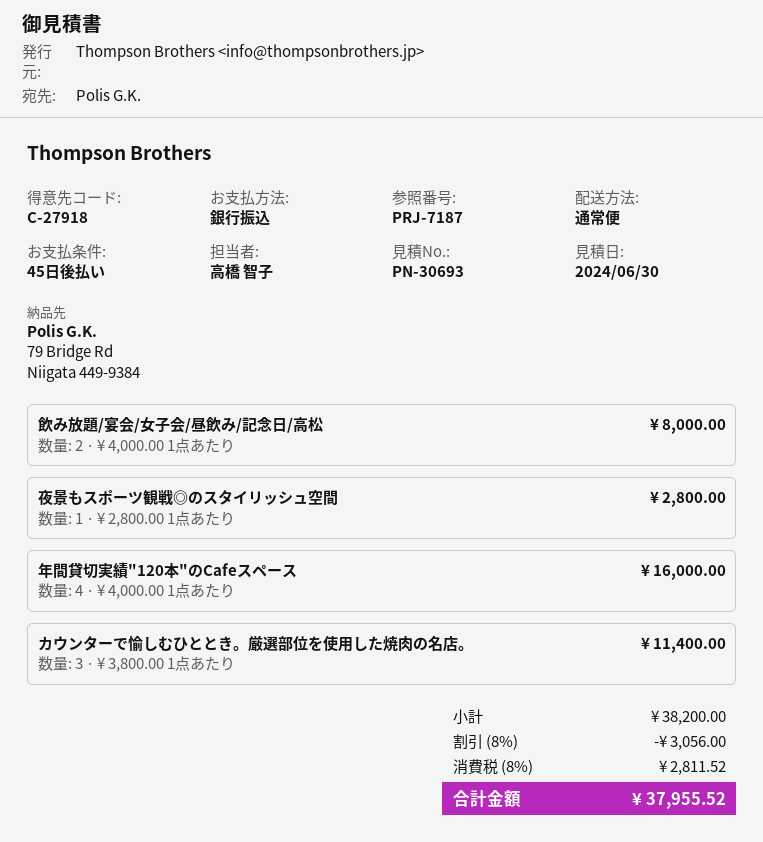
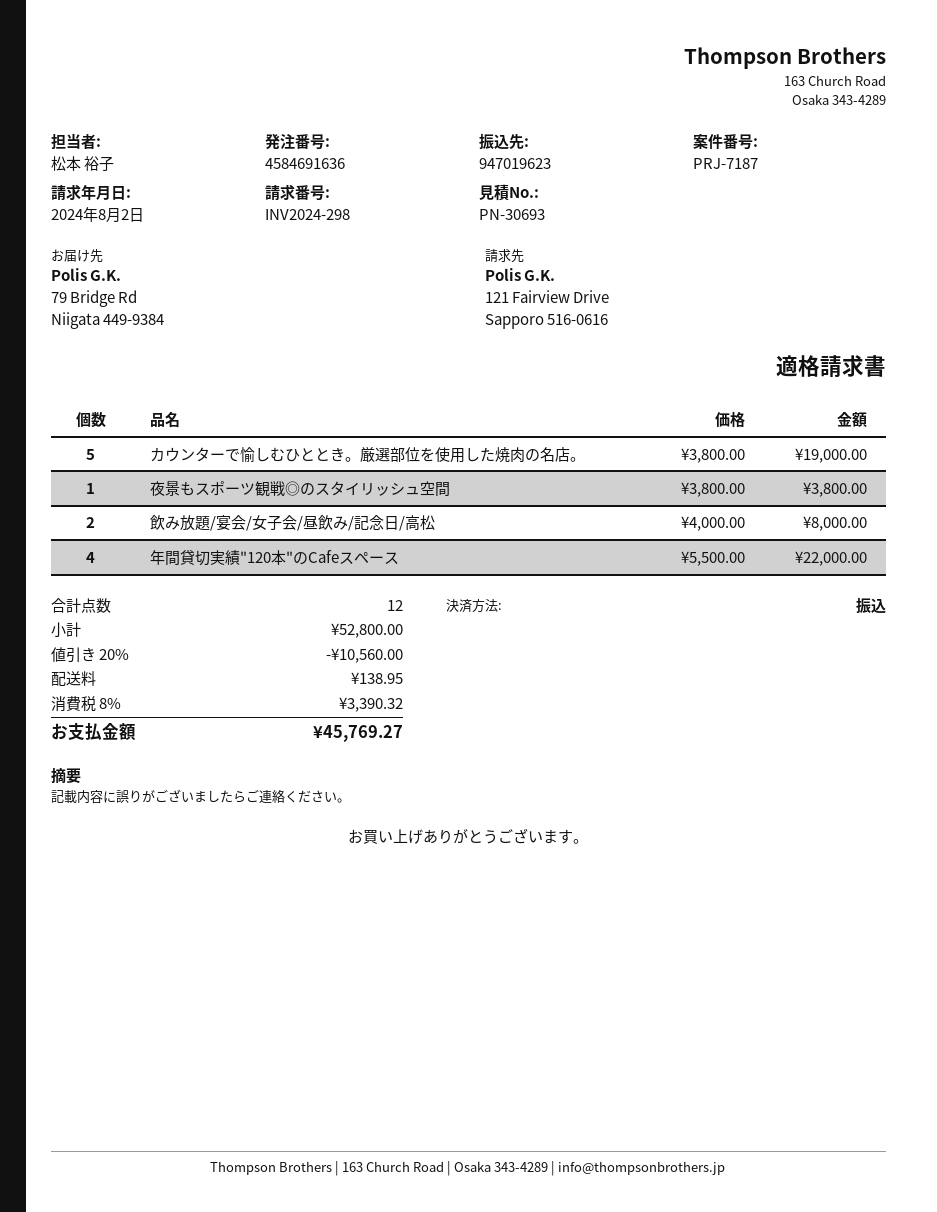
sales rep: 高橋 智子 -> 松本 裕子
夜景もスポーツ観戦◎のスタイリッシュ空間: 1 x 2800.00 = 2800.00 -> 1 x 3800.00 = 3800.00
年間貸切実績"120本"のCafeスペース: 4 x 4000.00 = 16000.00 -> 4 x 5500.00 = 22000.00
カウンターで愉しむひととき。厳選部位を使用した焼肉の名店。: 3 x 3800.00 = 11400.00 -> 5 x 3800.00 = 19000.00
subtotal: 38200.00 -> 52800.00
discount: 8% = 3056.00 -> 20% = 10560.00
shipping: none -> 138.95
tax: 8% = 2811.52 -> 8% = 3390.32
total: 37955.52 -> 45769.27

